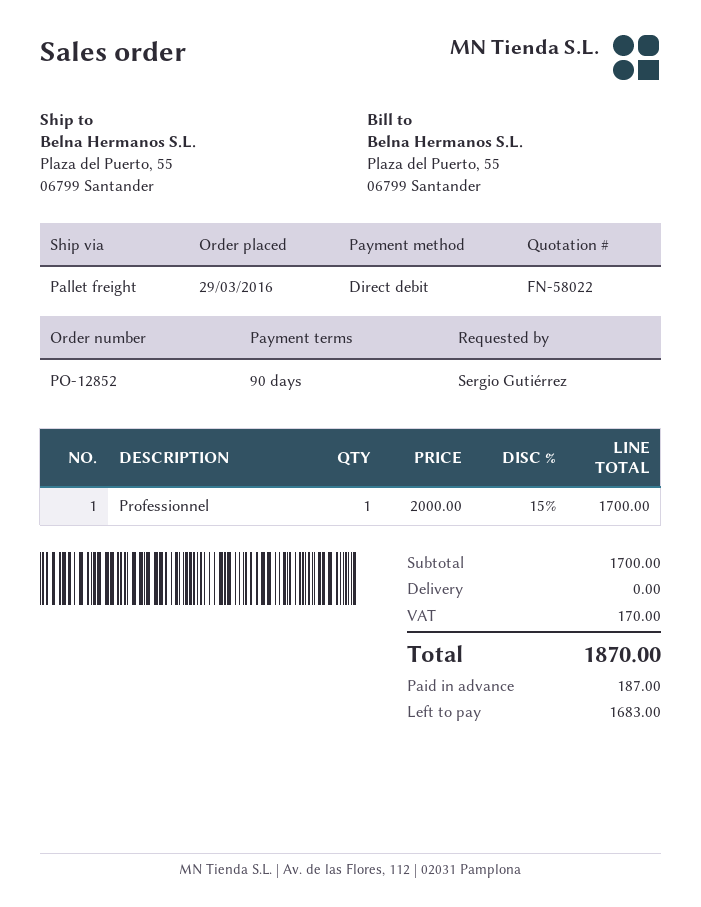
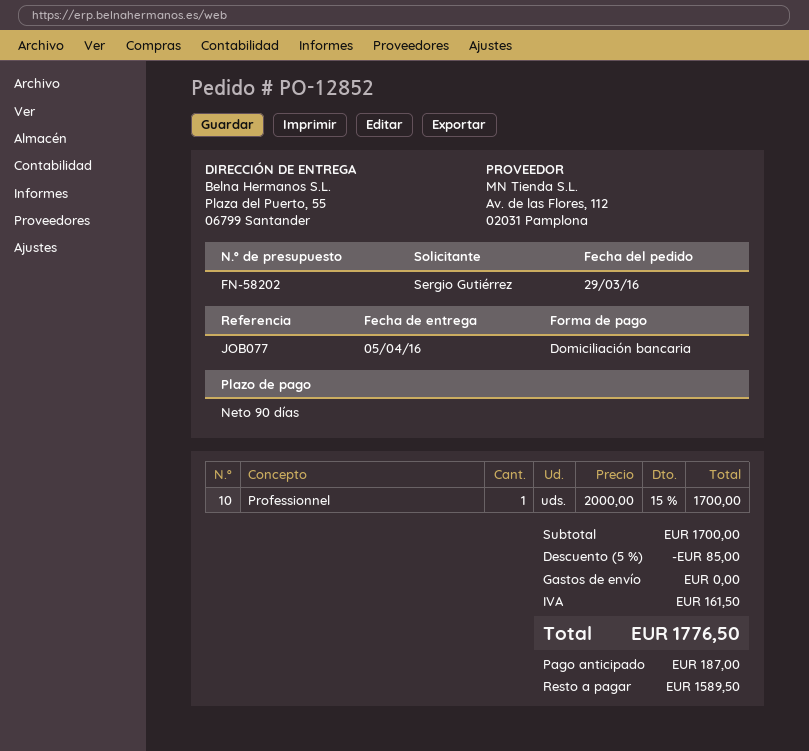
quote number: FN-58022 -> FN-58202
discount: none -> 5% = 85.00
tax: 170.00 -> 161.50
total: 1870.00 -> 1776.50
balance: 1683.00 -> 1589.50

